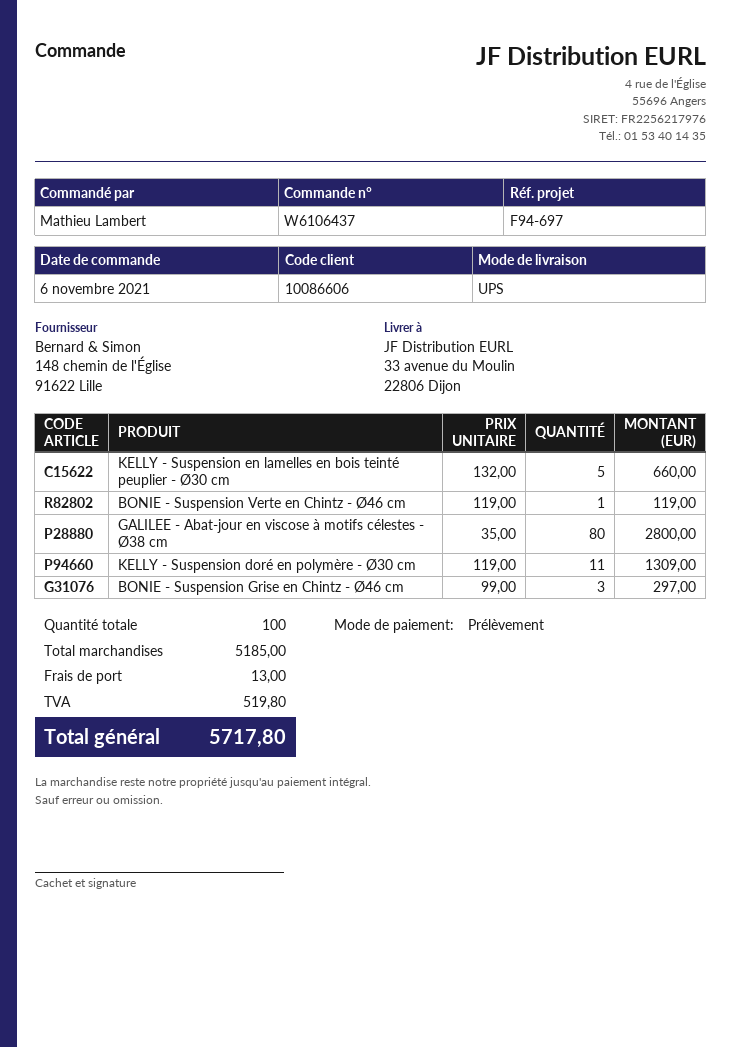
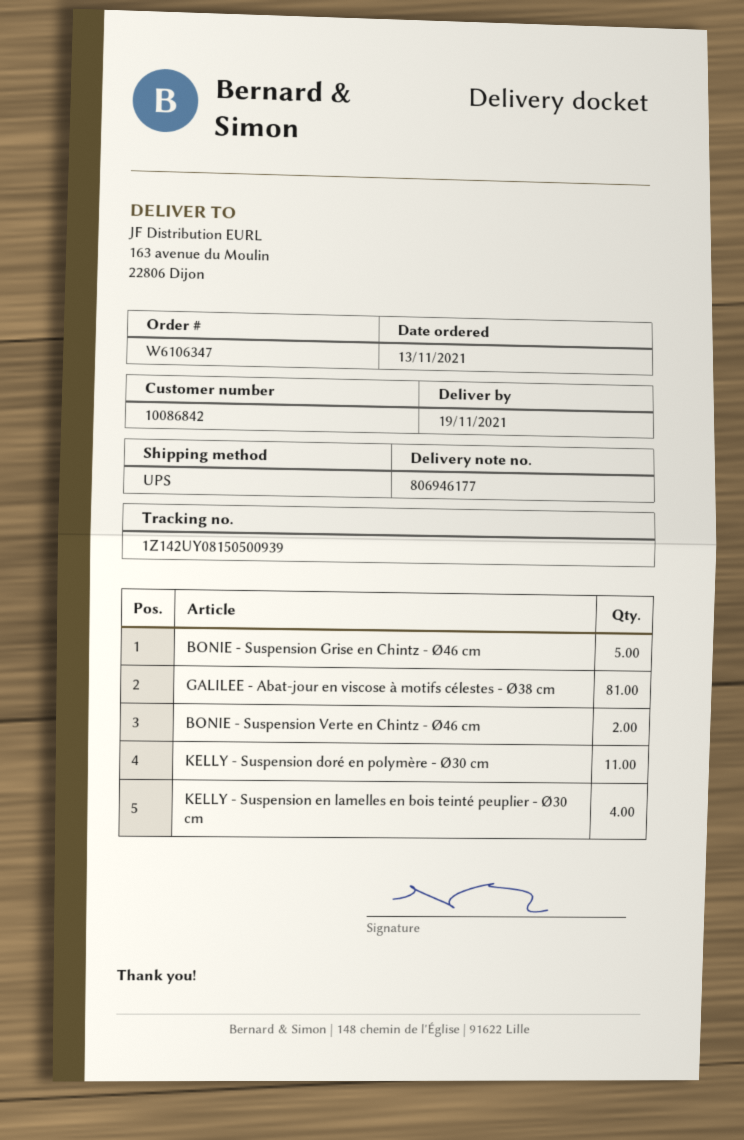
order number: W6106437 -> W6106347
order date: 2021-11-06 -> 2021-11-13
customer number: 10086606 -> 10086842
ship to: 33 avenue du Moulin, 22806 Dijon -> 163 avenue du Moulin, 22806 Dijon
KELLY - Suspension en lamelles en bois teinté peuplier - Ø30 cm: 5 -> 4
BONIE - Suspension Verte en Chintz - Ø46 cm: 1 -> 2
GALILEE - Abat-jour en viscose à motifs célestes - Ø38 cm: 80 -> 81
BONIE - Suspension Grise en Chintz - Ø46 cm: 3 -> 5

